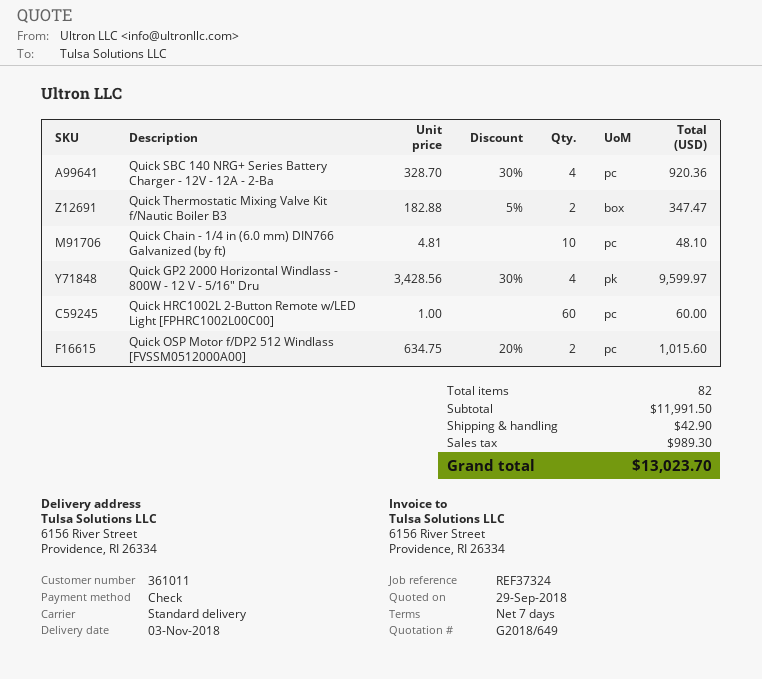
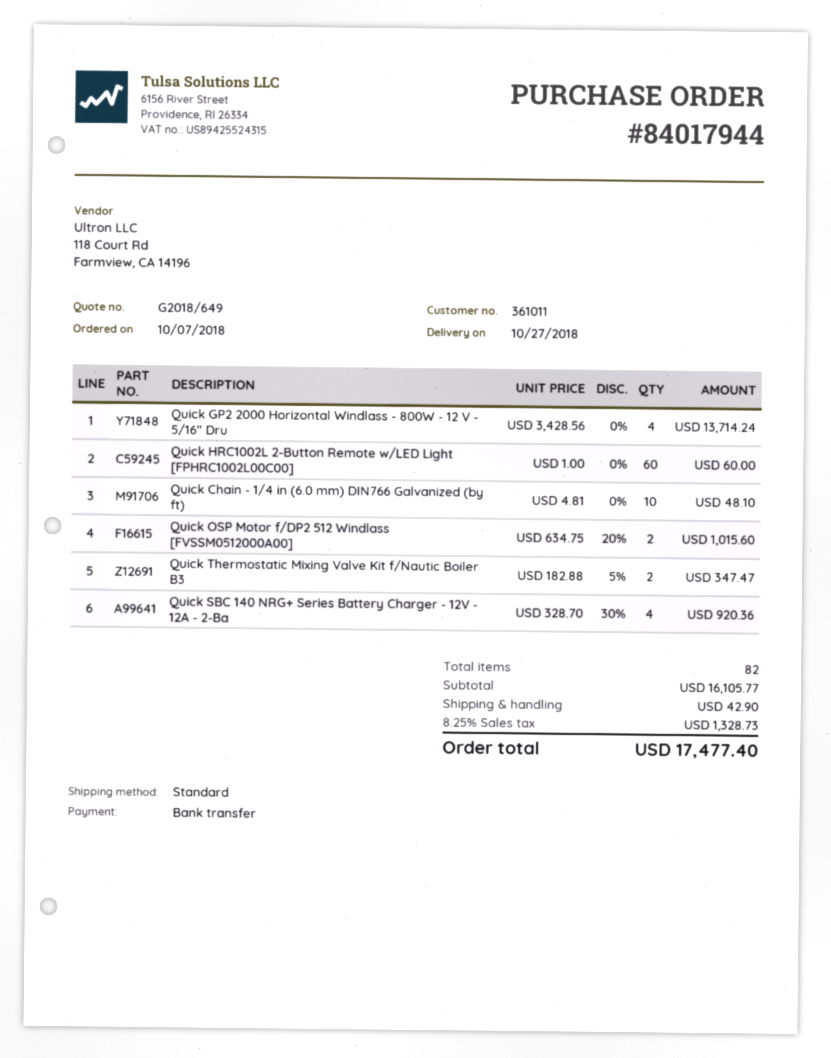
delivery date: 2018-11-03 -> 2018-10-27
payment method: cheque -> bank transfer
Quick GP2 2000 Horizontal Windlass - 800W - 12 V - 5/16" Dru: 4 x 3428.56 - 30% = 9599.97 -> 4 x 3428.56 = 13714.24
subtotal: 11991.50 -> 16105.77
tax: 989.30 -> 1328.73
total: 13023.70 -> 17477.40

